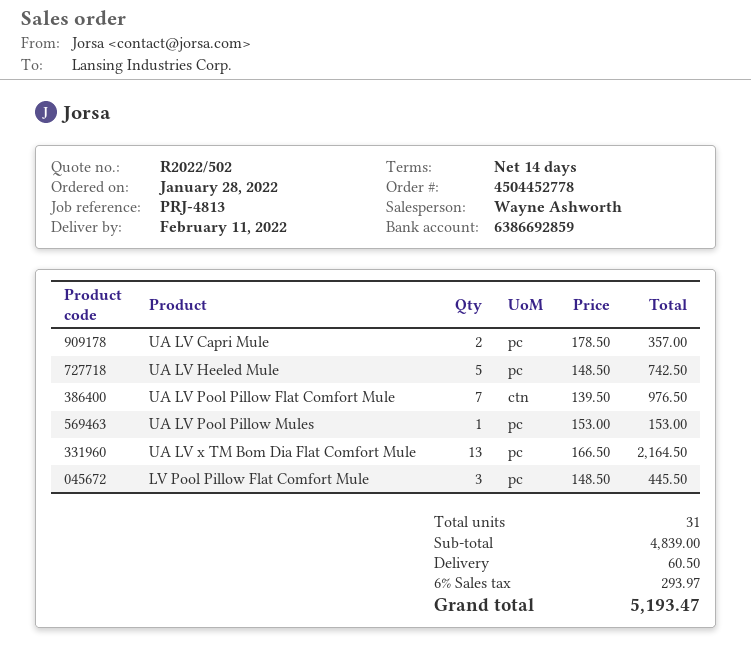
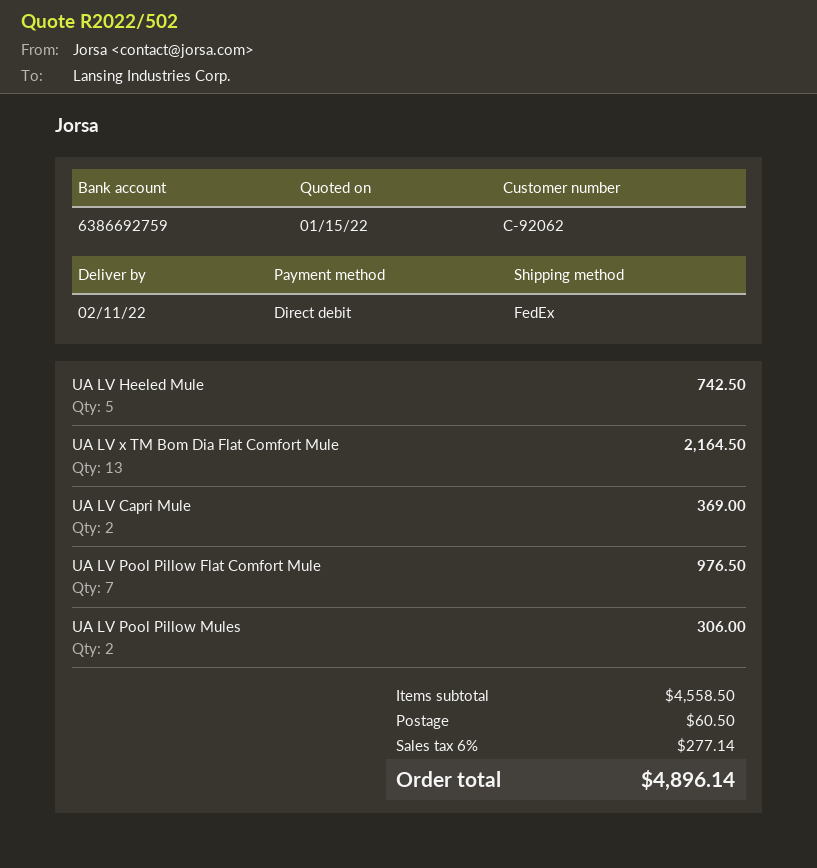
bank account: 6386692859 -> 6386692759
UA LV Capri Mule: 2 for 357.00 -> 2 for 369.00
UA LV Pool Pillow Mules: 1 for 153.00 -> 2 for 306.00
LV Pool Pillow Flat Comfort Mule: 3 for 445.50 -> none
subtotal: 4839.00 -> 4558.50
tax: 6% = 293.97 -> 6% = 277.14
total: 5193.47 -> 4896.14

